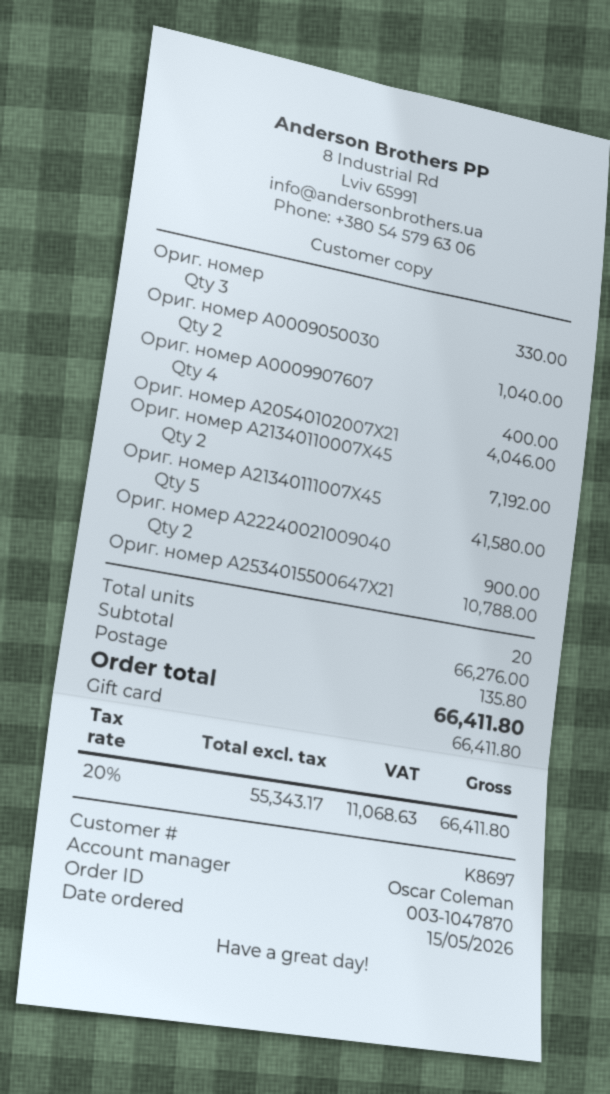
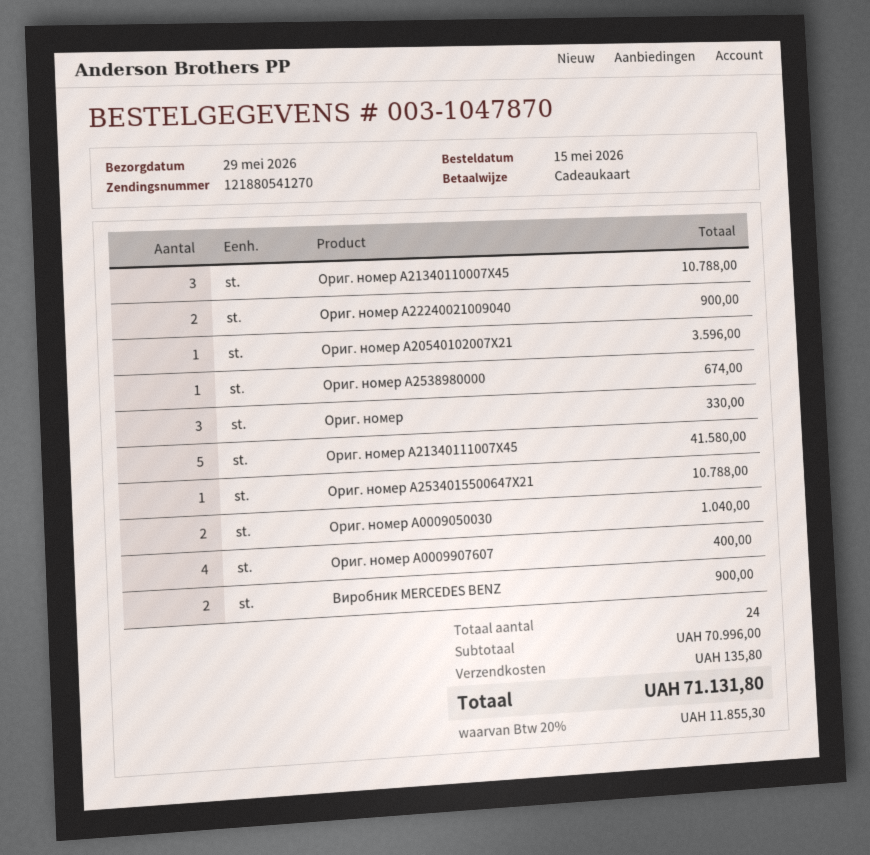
Ориг. номер A20540102007X21: 1 for 4046.00 -> 1 for 3596.00
Ориг. номер A21340110007X45: 2 for 7192.00 -> 3 for 10788.00
Ориг. номер A2538980000: none -> 1 for 674.00
Виробник MERCEDES BENZ: none -> 2 for 900.00
total quantity: 20 -> 24
subtotal: 66276.00 -> 70996.00
tax: 20% = 11068.63 -> 20% = 11855.30
total: 66411.80 -> 71131.80

